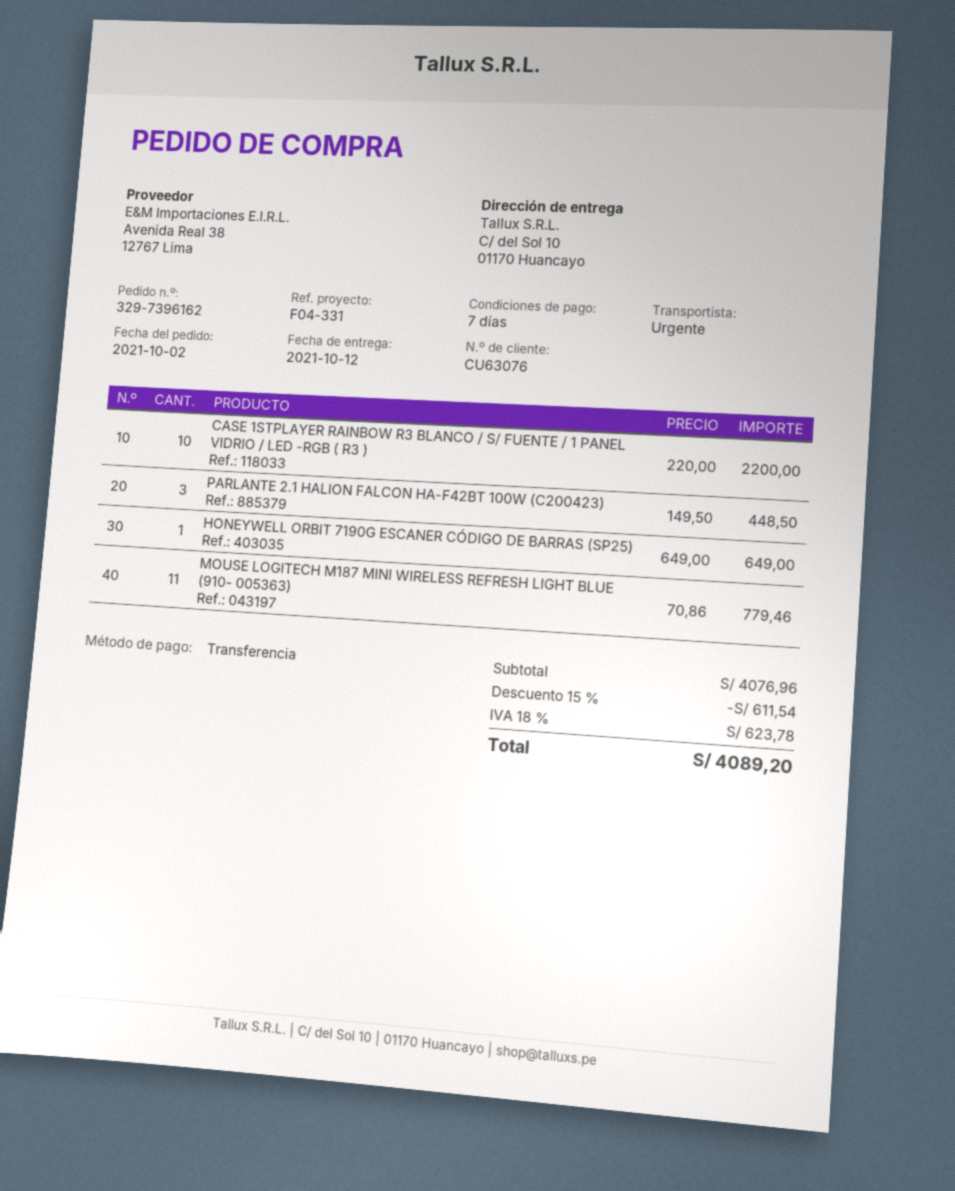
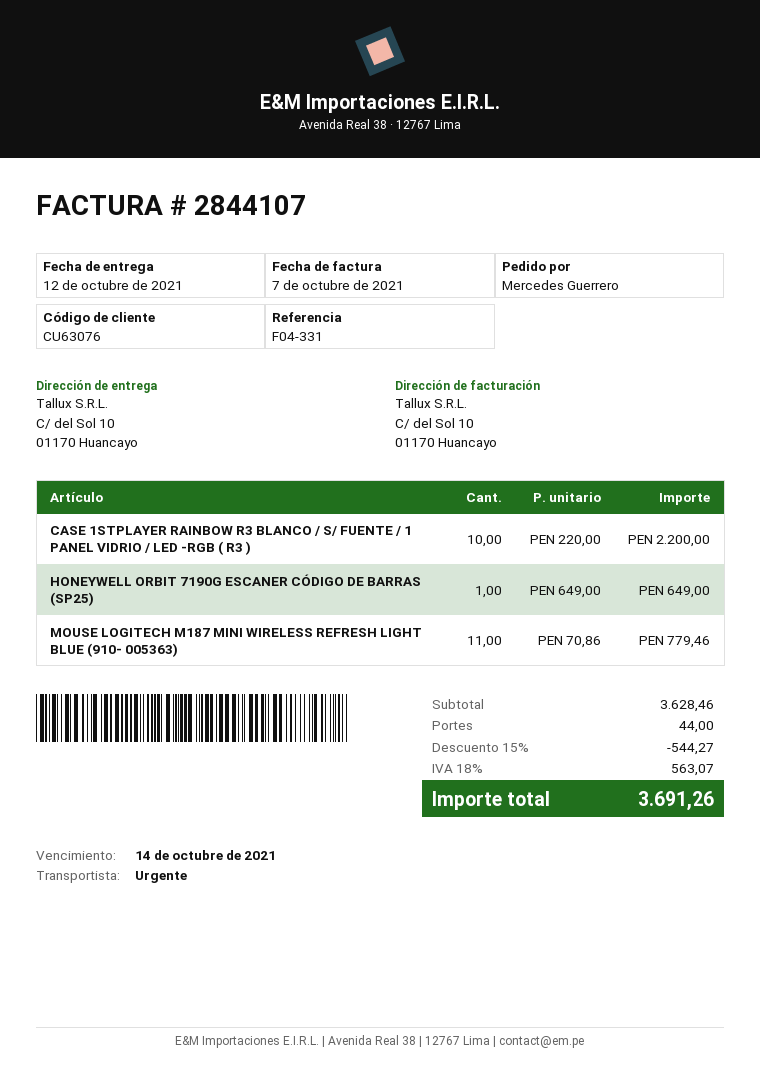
PARLANTE 2.1 HALION FALCON HA-F42BT 100W (C200423): 3 x 149.50 = 448.50 -> none
subtotal: 4076.96 -> 3628.46
discount: 15% = 611.54 -> 15% = 544.27
shipping: none -> 44.00
tax: 18% = 623.78 -> 18% = 563.07
total: 4089.20 -> 3691.26

